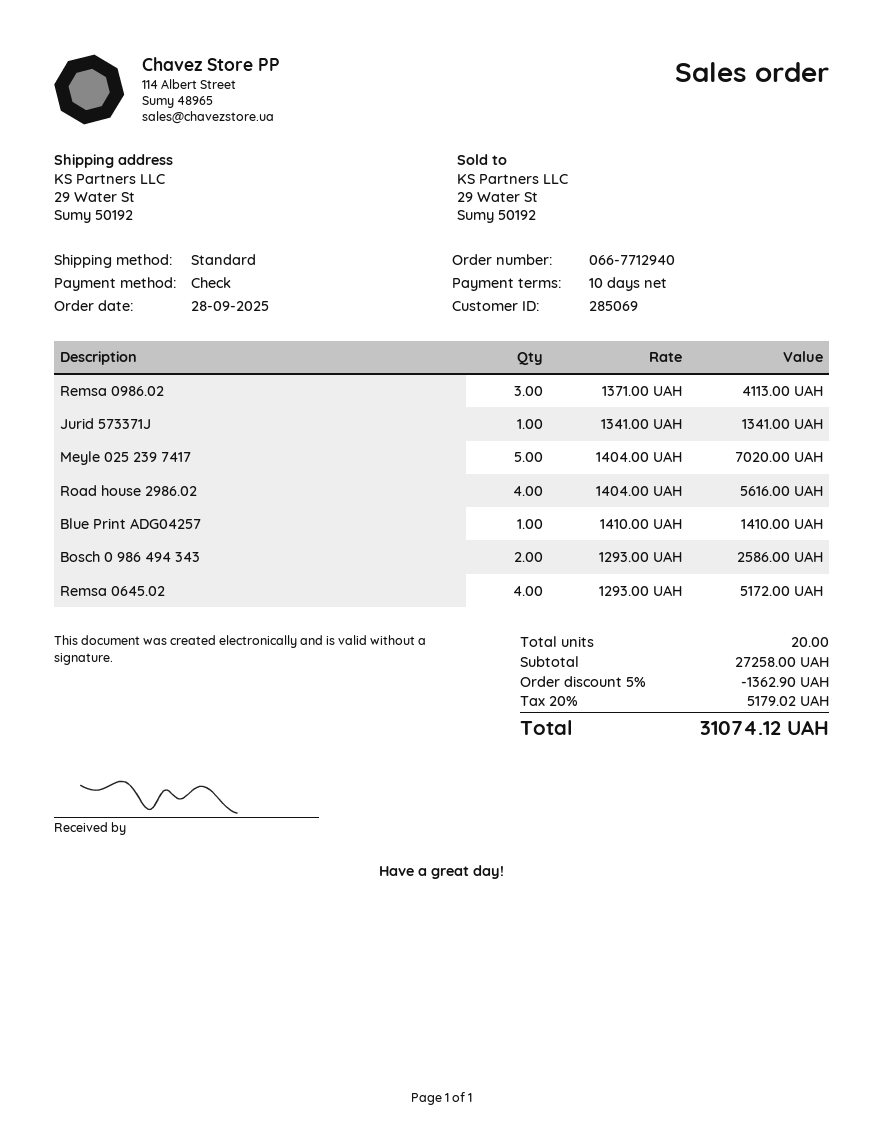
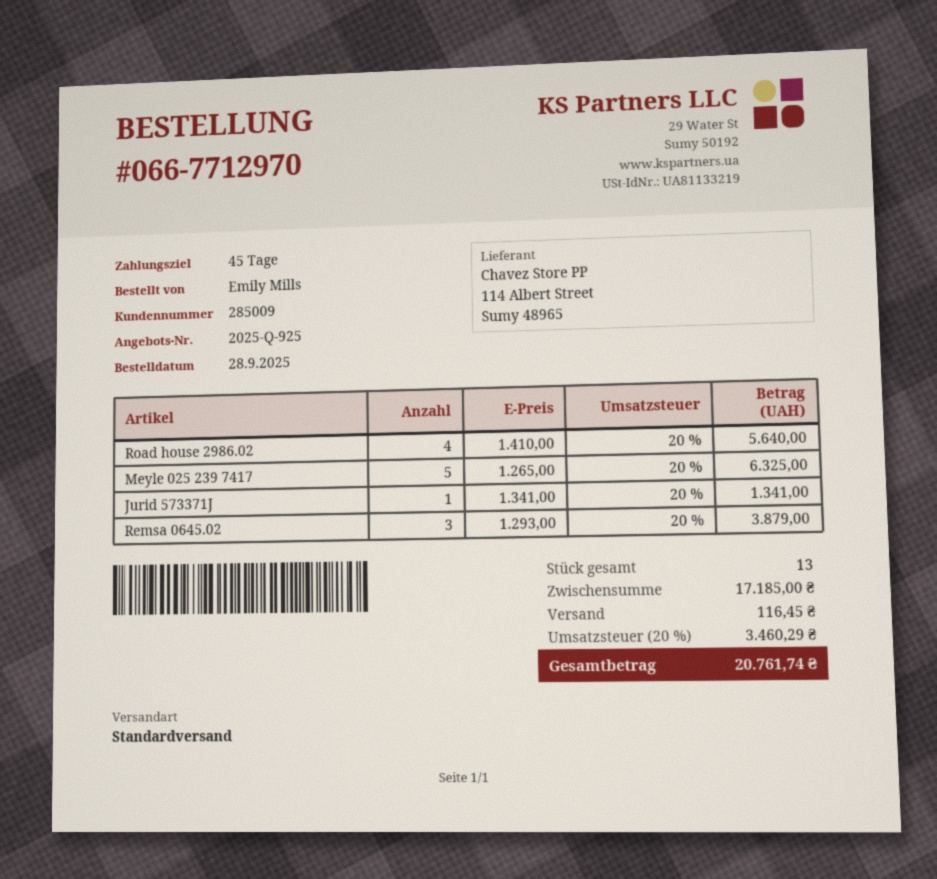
order number: 066-7712940 -> 066-7712970
payment terms: 10 days -> 45 days
customer number: 285069 -> 285009
Remsa 0986.02: 3 x 1371.00 = 4113.00 -> none
Meyle 025 239 7417: 5 x 1404.00 = 7020.00 -> 5 x 1265.00 = 6325.00
Road house 2986.02: 4 x 1404.00 = 5616.00 -> 4 x 1410.00 = 5640.00
Blue Print ADG04257: 1 x 1410.00 = 1410.00 -> none
Bosch 0 986 494 343: 2 x 1293.00 = 2586.00 -> none
Remsa 0645.02: 4 x 1293.00 = 5172.00 -> 3 x 1293.00 = 3879.00
total quantity: 20 -> 13
subtotal: 27258.00 -> 17185.00
discount: 5% = 1362.90 -> none
shipping: none -> 116.45
tax: 20% = 5179.02 -> 20% = 3460.29
total: 31074.12 -> 20761.74

